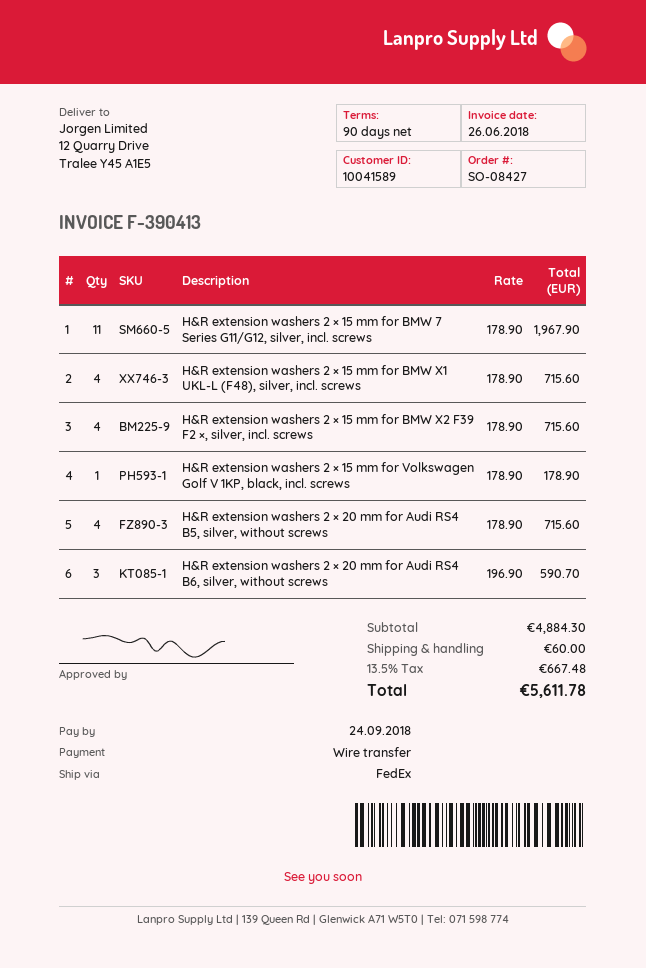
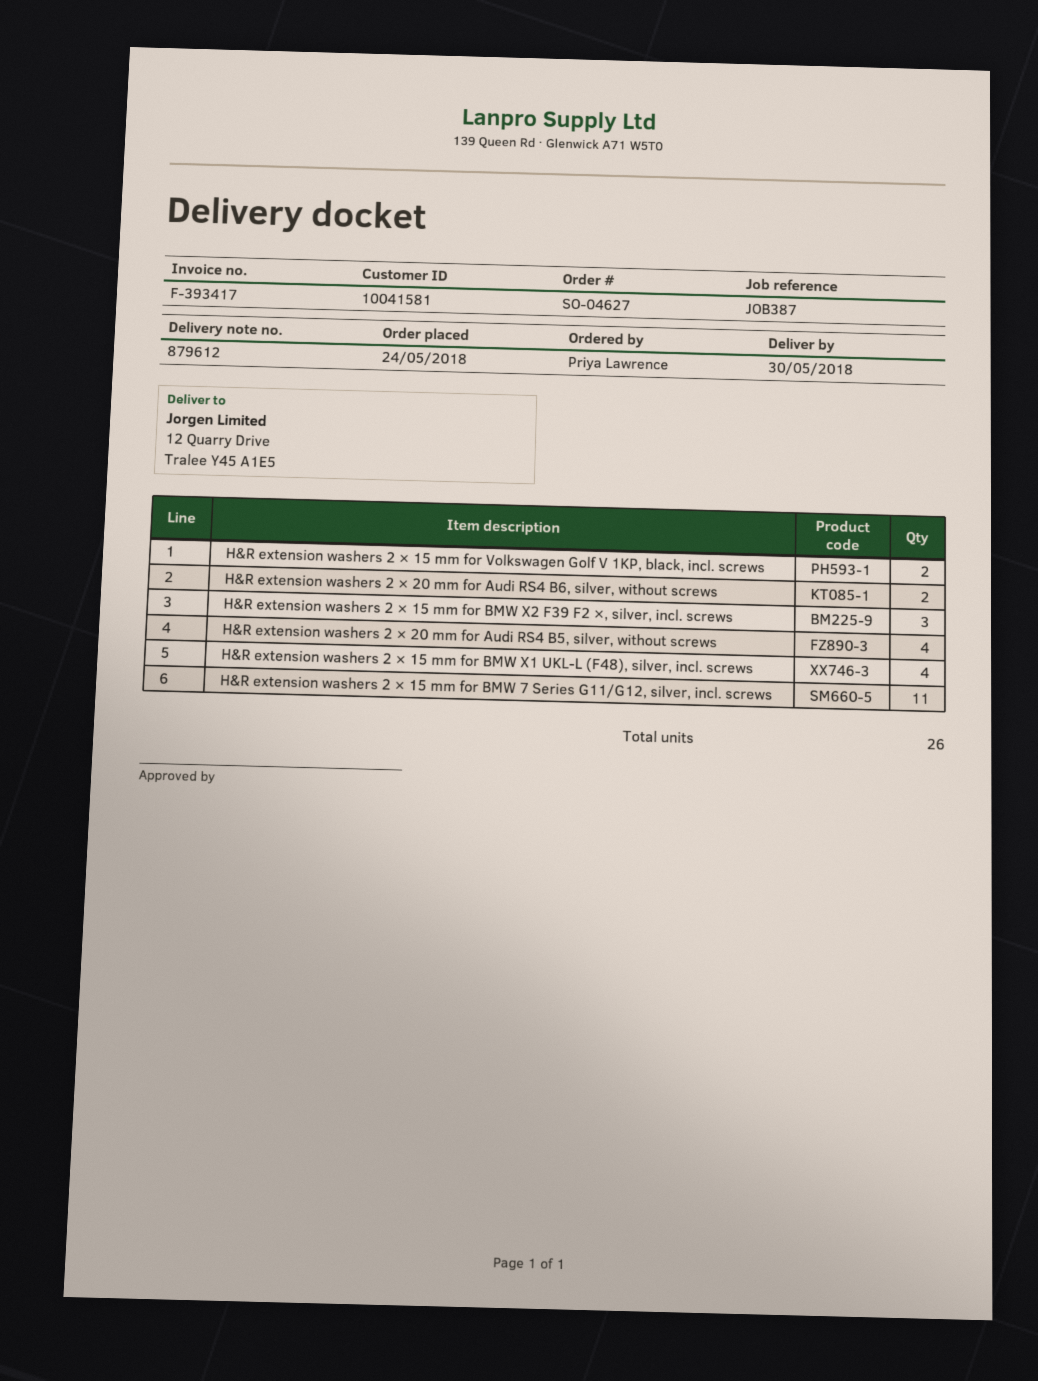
order number: SO-08427 -> SO-04627
invoice number: F-390413 -> F-393417
customer number: 10041589 -> 10041581
H&R extension washers 2 × 15 mm for BMW X2 F39 F2 ×, silver, incl. screws: 4 -> 3
H&R extension washers 2 × 15 mm for Volkswagen Golf V 1KP, black, incl. screws: 1 -> 2
H&R extension washers 2 × 20 mm for Audi RS4 B6, silver, without screws: 3 -> 2

